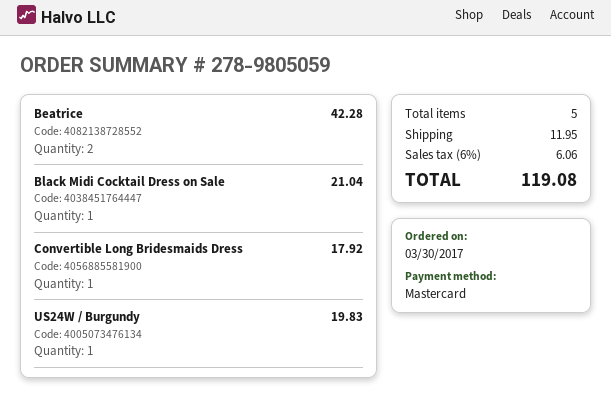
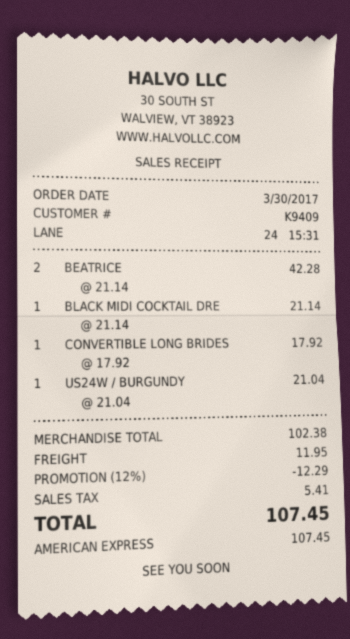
payment method: Mastercard -> American Express
Black Midi Cocktail Dress on Sale: 1 for 21.04 -> 1 for 21.14
US24W / Burgundy: 1 for 19.83 -> 1 for 21.04
discount: none -> 12% = 12.29
tax: 6.06 -> 5.41
total: 119.08 -> 107.45

